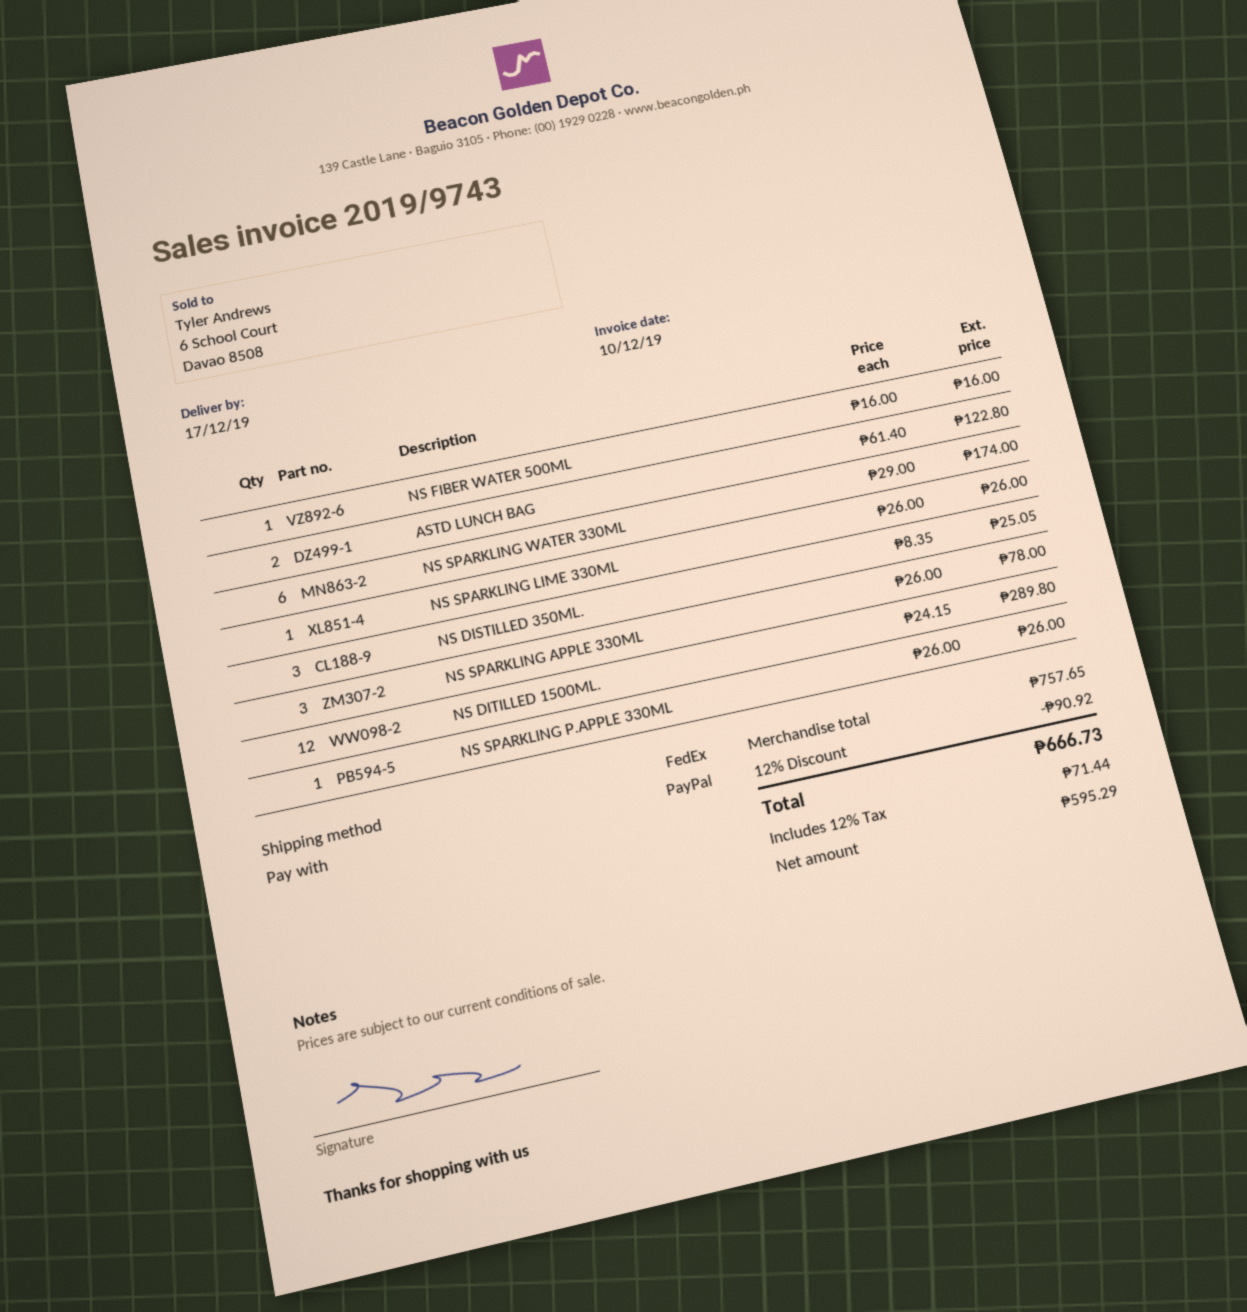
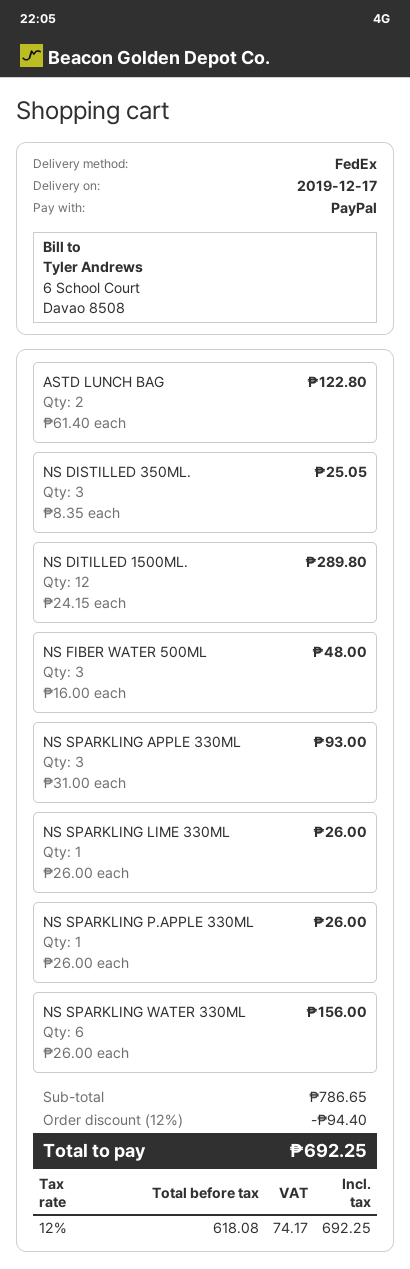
NS FIBER WATER 500ML: 1 x 16.00 = 16.00 -> 3 x 16.00 = 48.00
NS SPARKLING WATER 330ML: 6 x 29.00 = 174.00 -> 6 x 26.00 = 156.00
NS SPARKLING APPLE 330ML: 3 x 26.00 = 78.00 -> 3 x 31.00 = 93.00
subtotal: 757.65 -> 786.65
discount: 12% = 90.92 -> 12% = 94.40
net: 595.29 -> 618.08
tax: 12% = 71.44 -> 12% = 74.17
total: 666.73 -> 692.25

